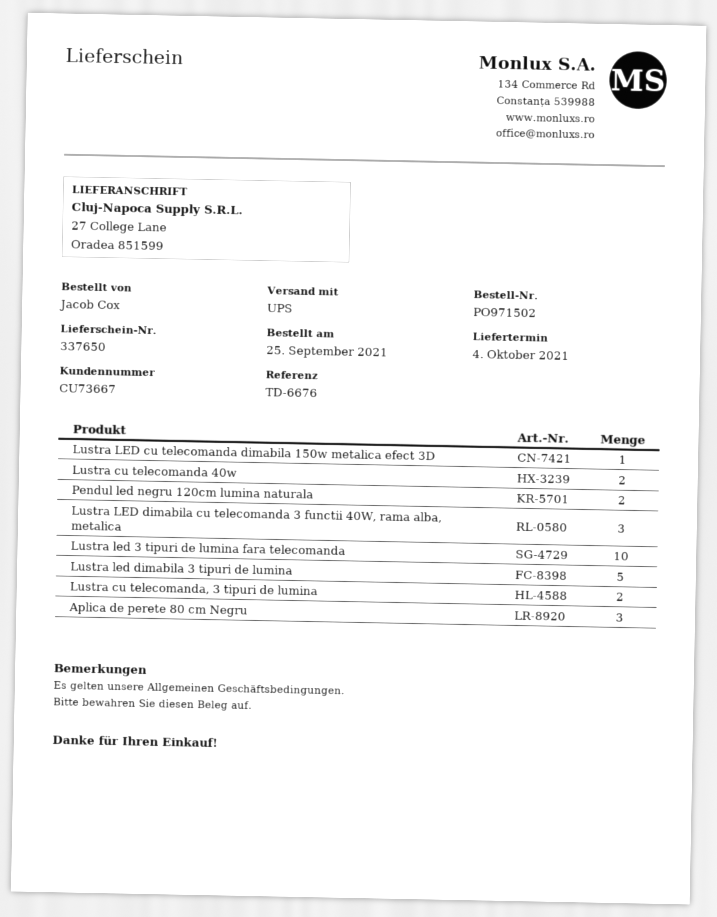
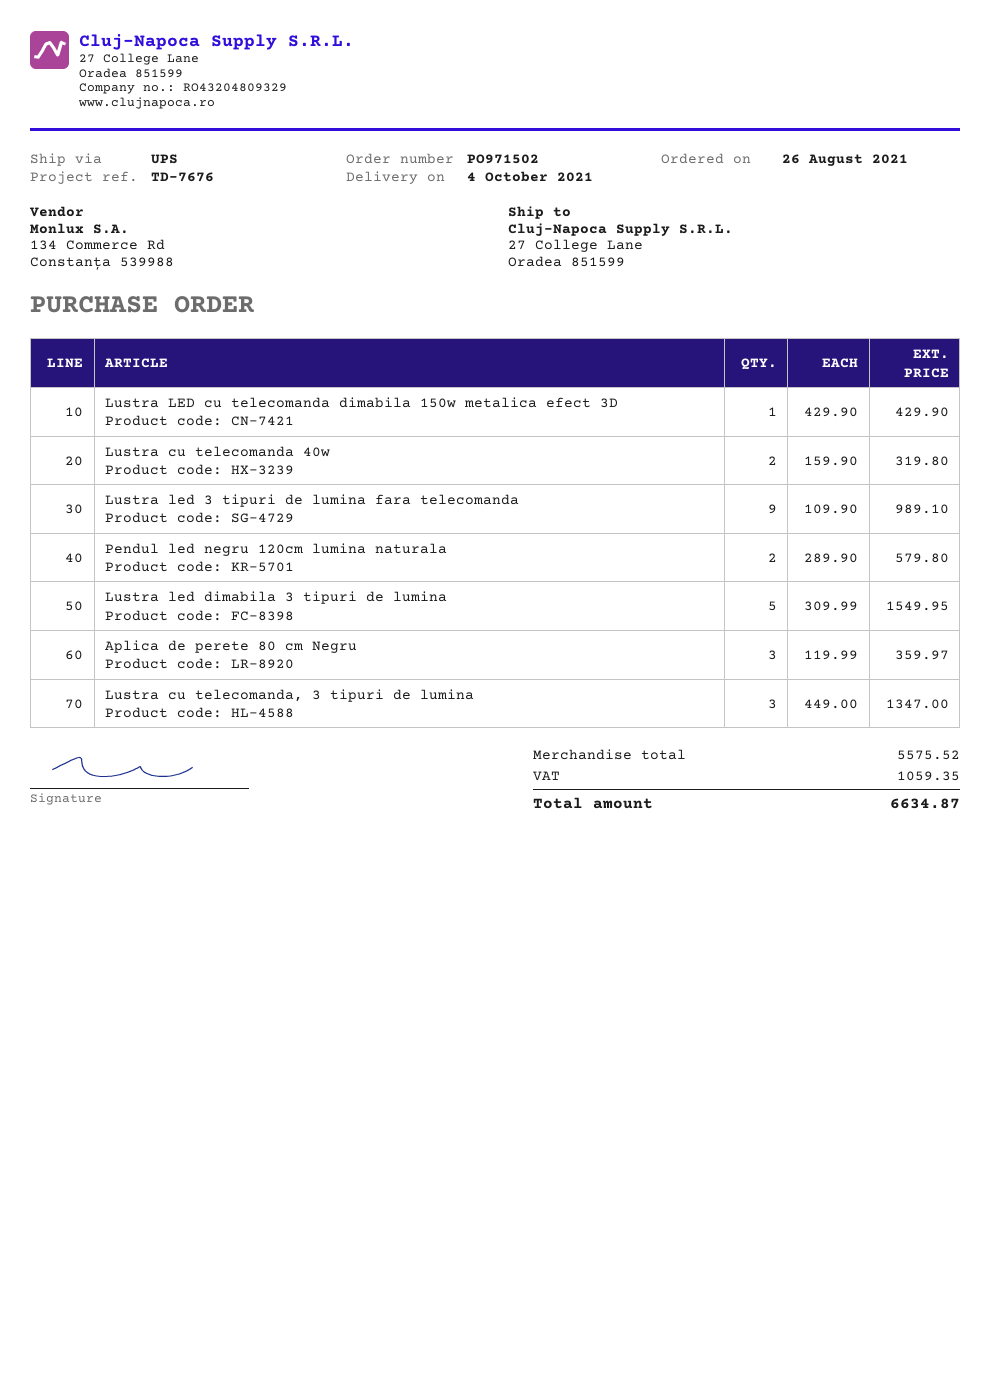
order date: 2021-09-25 -> 2021-08-26
reference: TD-6676 -> TD-7676
Lustra LED dimabila cu telecomanda 3 functii 40W, rama alba, metalica: 3 -> none
Lustra led 3 tipuri de lumina fara telecomanda: 10 -> 9
Lustra cu telecomanda, 3 tipuri de lumina: 2 -> 3

